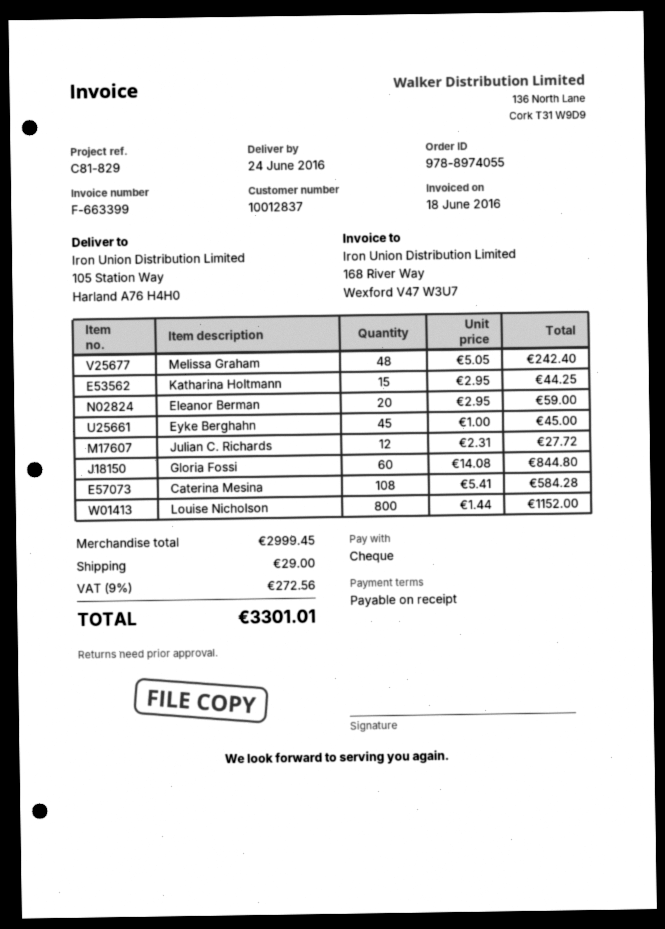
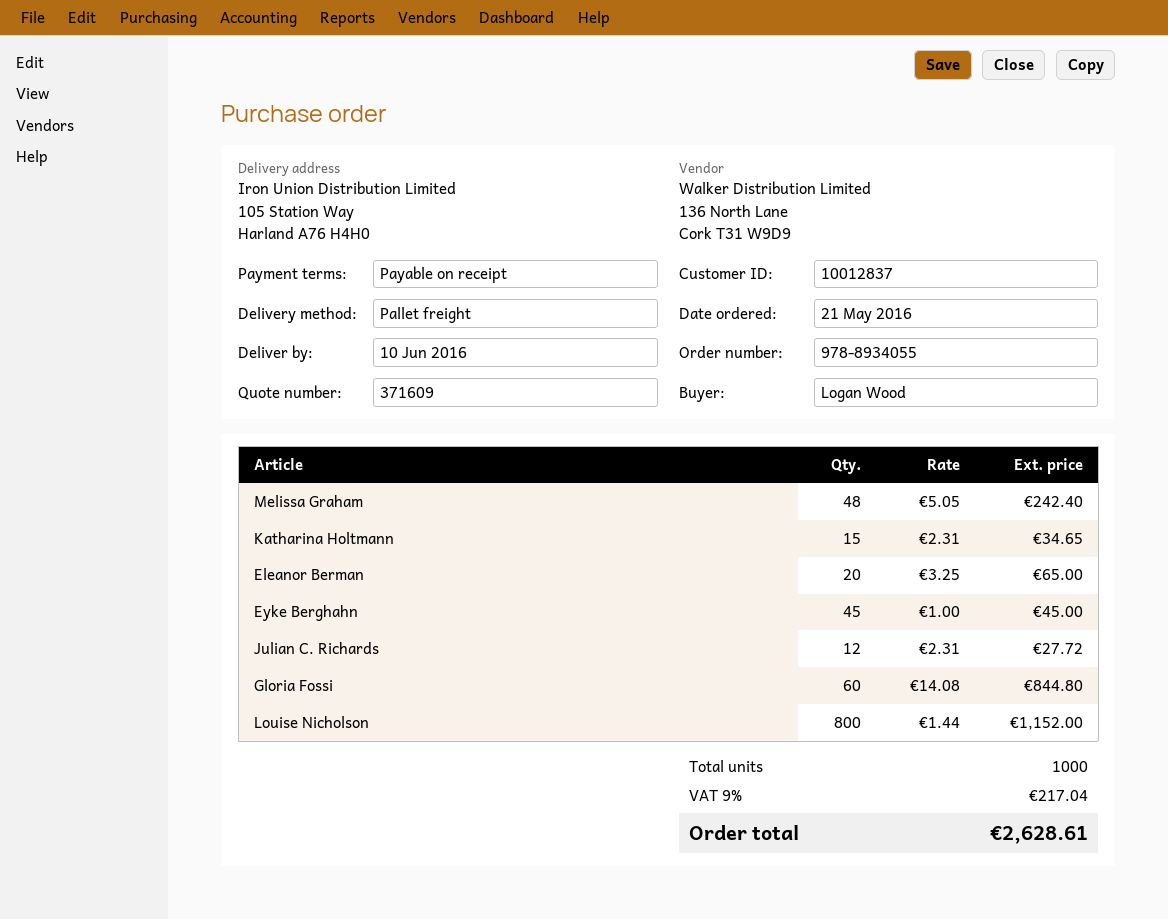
order number: 978-8974055 -> 978-8934055
delivery date: 2016-06-24 -> 2016-06-10
Katharina Holtmann: 15 x 2.95 = 44.25 -> 15 x 2.31 = 34.65
Eleanor Berman: 20 x 2.95 = 59.00 -> 20 x 3.25 = 65.00
Caterina Mesina: 108 x 5.41 = 584.28 -> none
shipping: 29.00 -> none
tax: 9% = 272.56 -> 9% = 217.04
total: 3301.01 -> 2628.61

